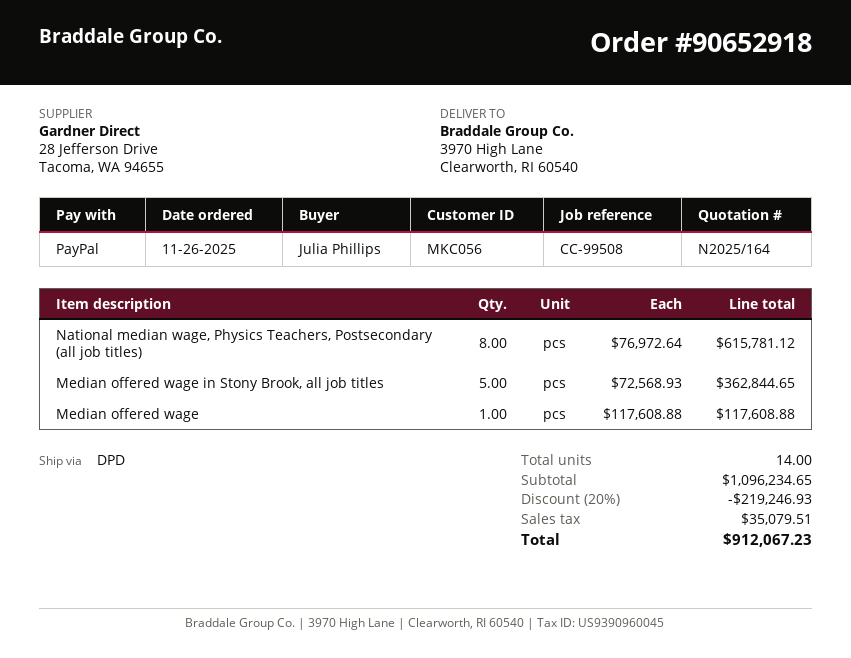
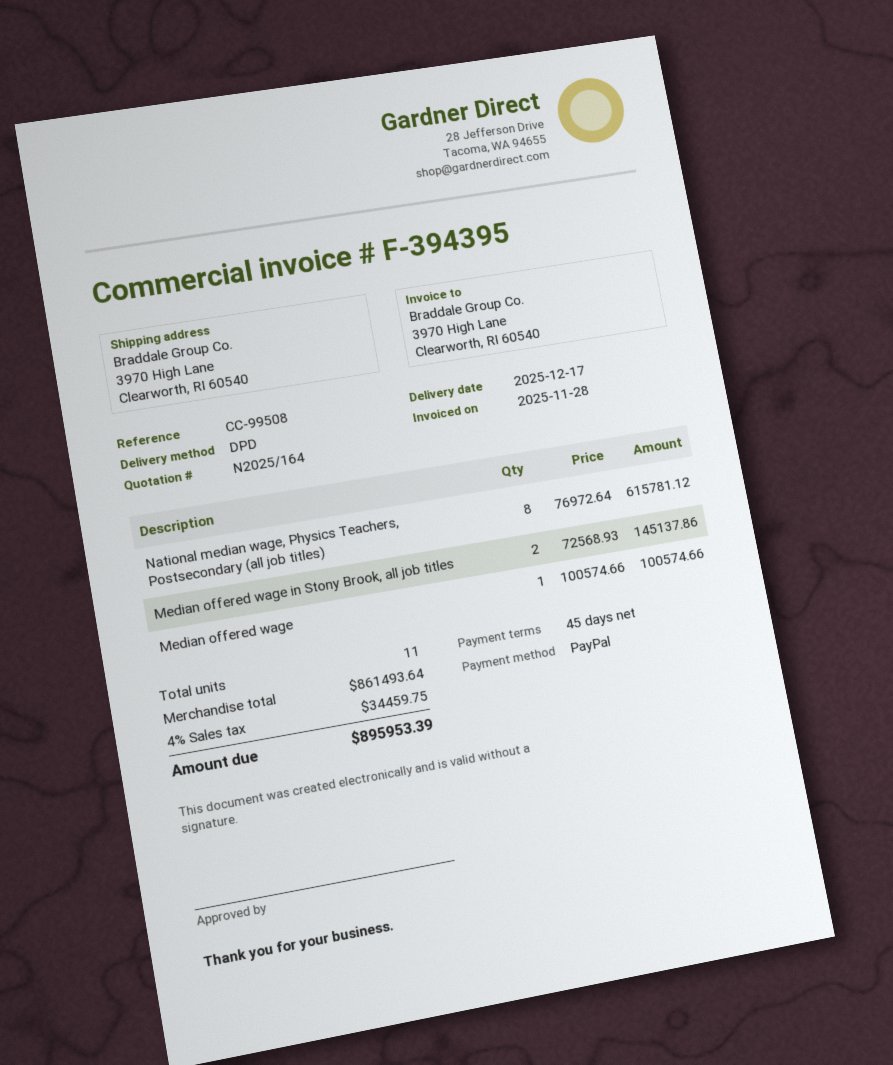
Median offered wage in Stony Brook, all job titles: 5 x 72568.93 = 362844.65 -> 2 x 72568.93 = 145137.86
Median offered wage: 1 x 117608.88 = 117608.88 -> 1 x 100574.66 = 100574.66
total quantity: 14 -> 11
subtotal: 1096234.65 -> 861493.64
discount: 20% = 219246.93 -> none
tax: 35079.51 -> 34459.75
total: 912067.23 -> 895953.39

